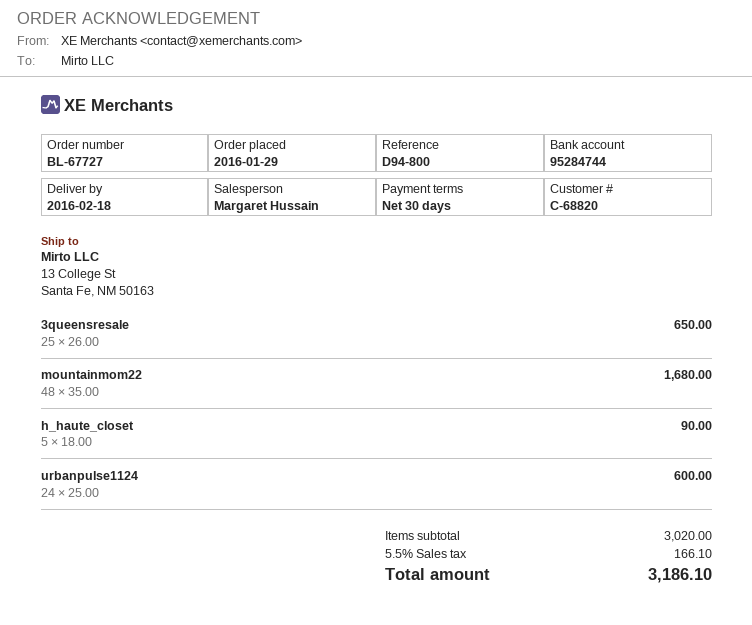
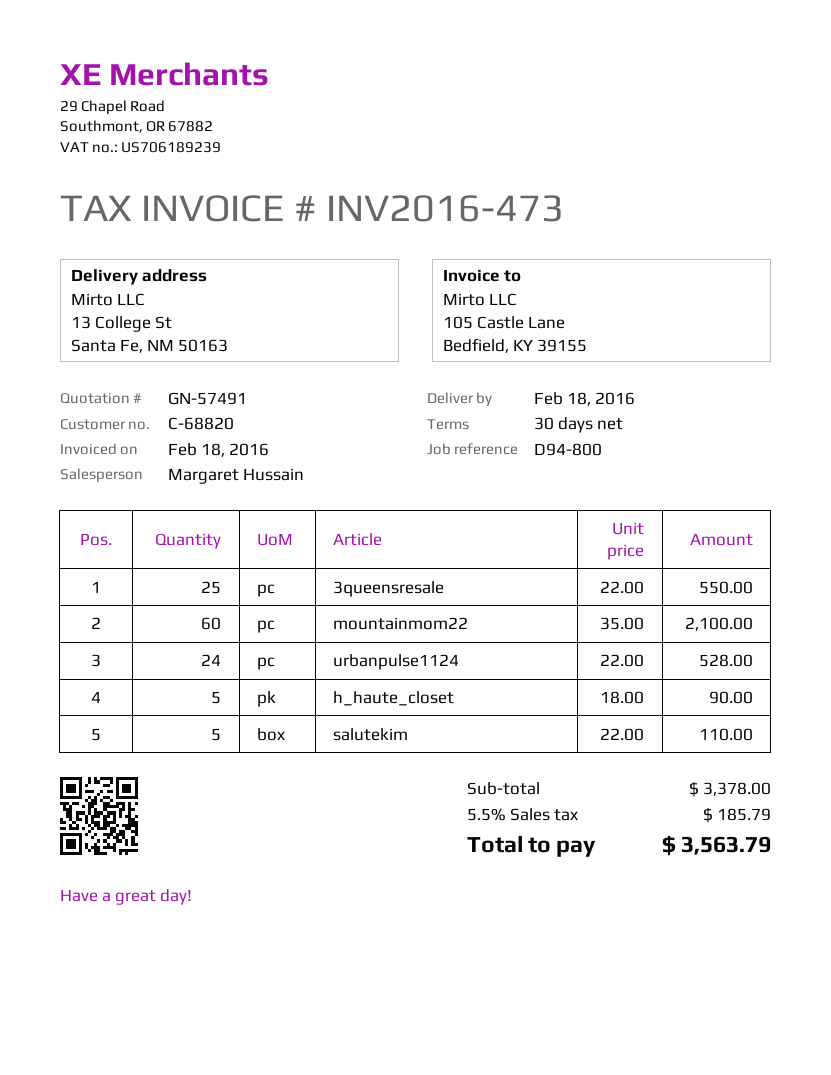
3queensresale: 25 x 26.00 = 650.00 -> 25 x 22.00 = 550.00
mountainmom22: 48 x 35.00 = 1680.00 -> 60 x 35.00 = 2100.00
urbanpulse1124: 24 x 25.00 = 600.00 -> 24 x 22.00 = 528.00
salutekim: none -> 5 x 22.00 = 110.00
subtotal: 3020.00 -> 3378.00
tax: 5.5% = 166.10 -> 5.5% = 185.79
total: 3186.10 -> 3563.79

